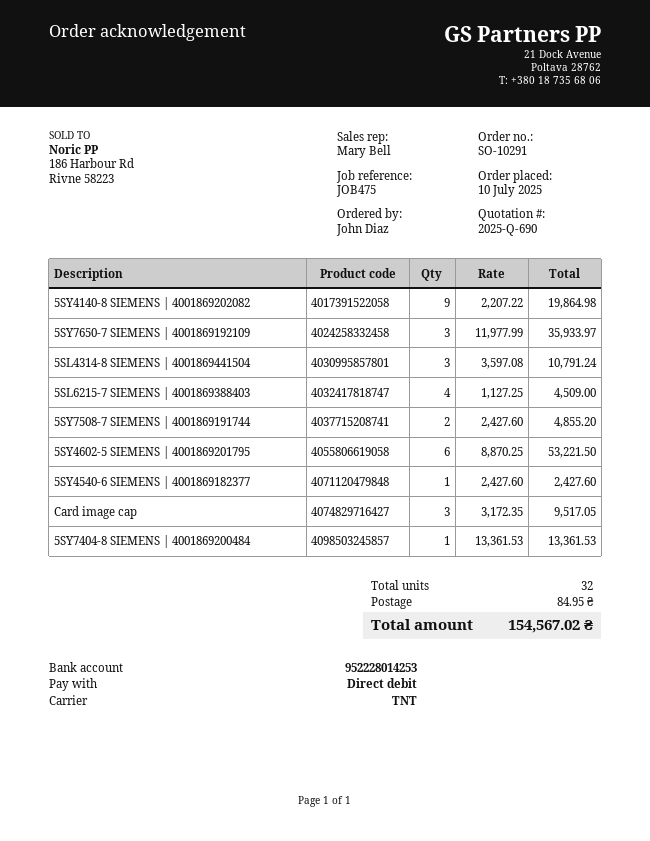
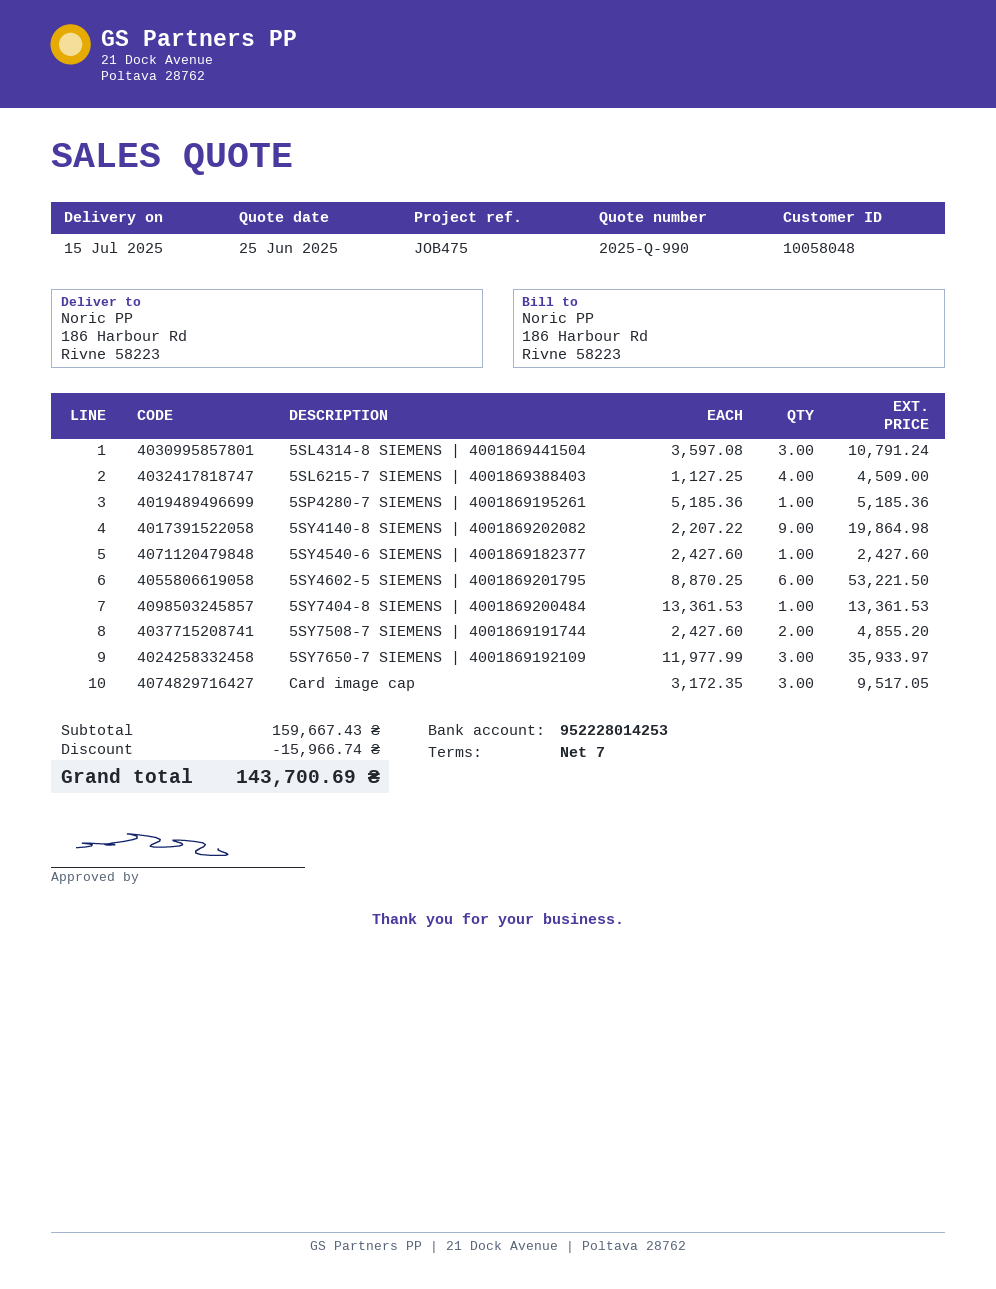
quote number: 2025-Q-690 -> 2025-Q-990
5SP4280-7 SIEMENS | 4001869195261: none -> 1 x 5185.36 = 5185.36
discount: none -> 15966.74
shipping: 84.95 -> none
total: 154567.02 -> 143700.69

